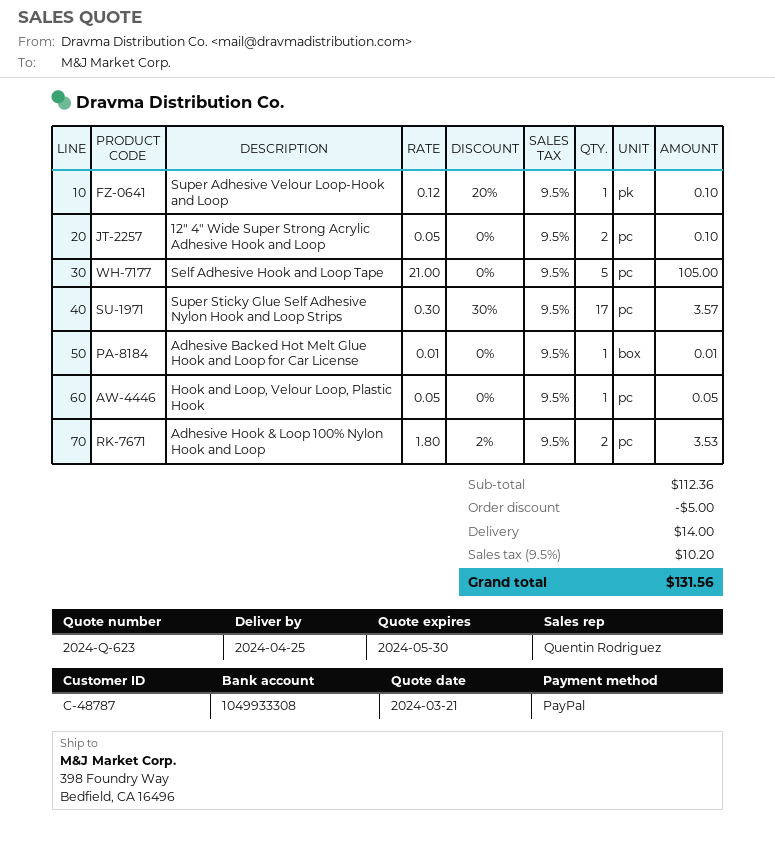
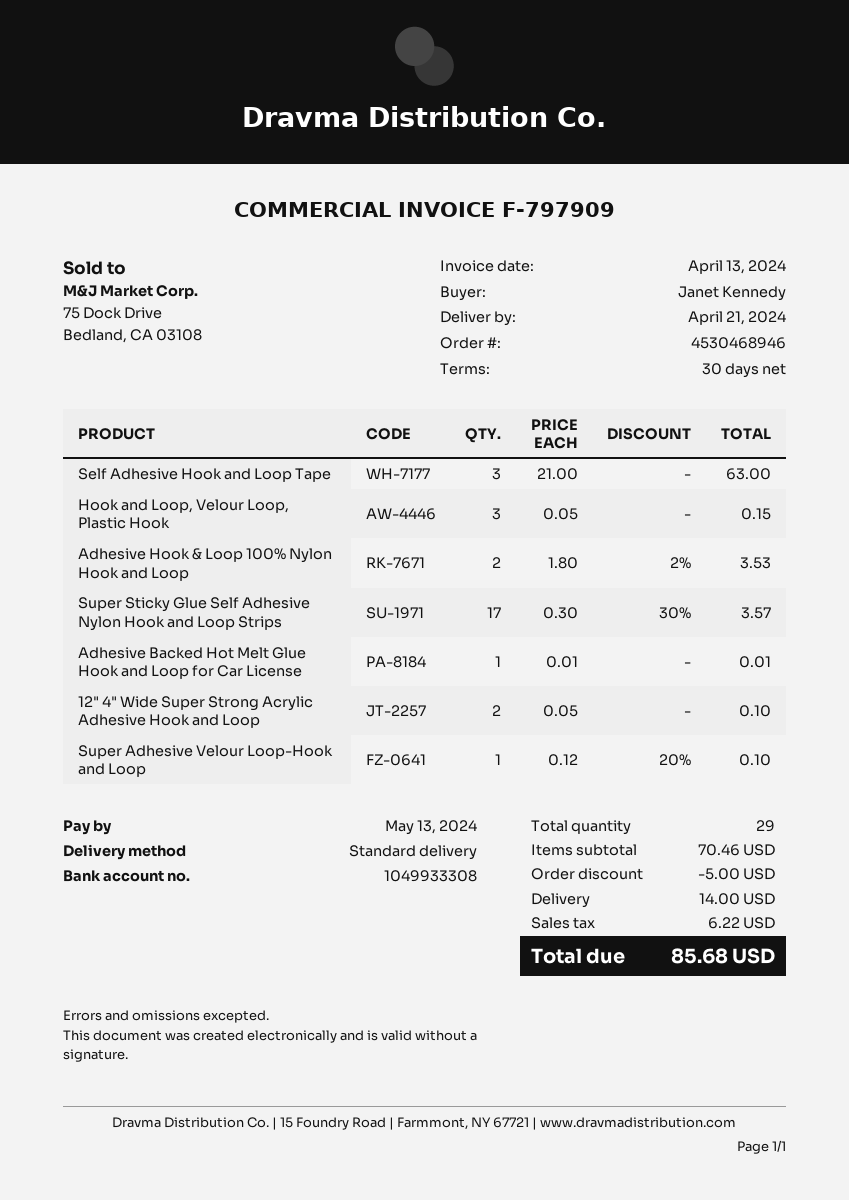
delivery date: 2024-04-25 -> 2024-04-21
Self Adhesive Hook and Loop Tape: 5 x 21.00 = 105.00 -> 3 x 21.00 = 63.00
Hook and Loop, Velour Loop, Plastic Hook: 1 x 0.05 = 0.05 -> 3 x 0.05 = 0.15
subtotal: 112.36 -> 70.46
tax: 10.20 -> 6.22
total: 131.56 -> 85.68

